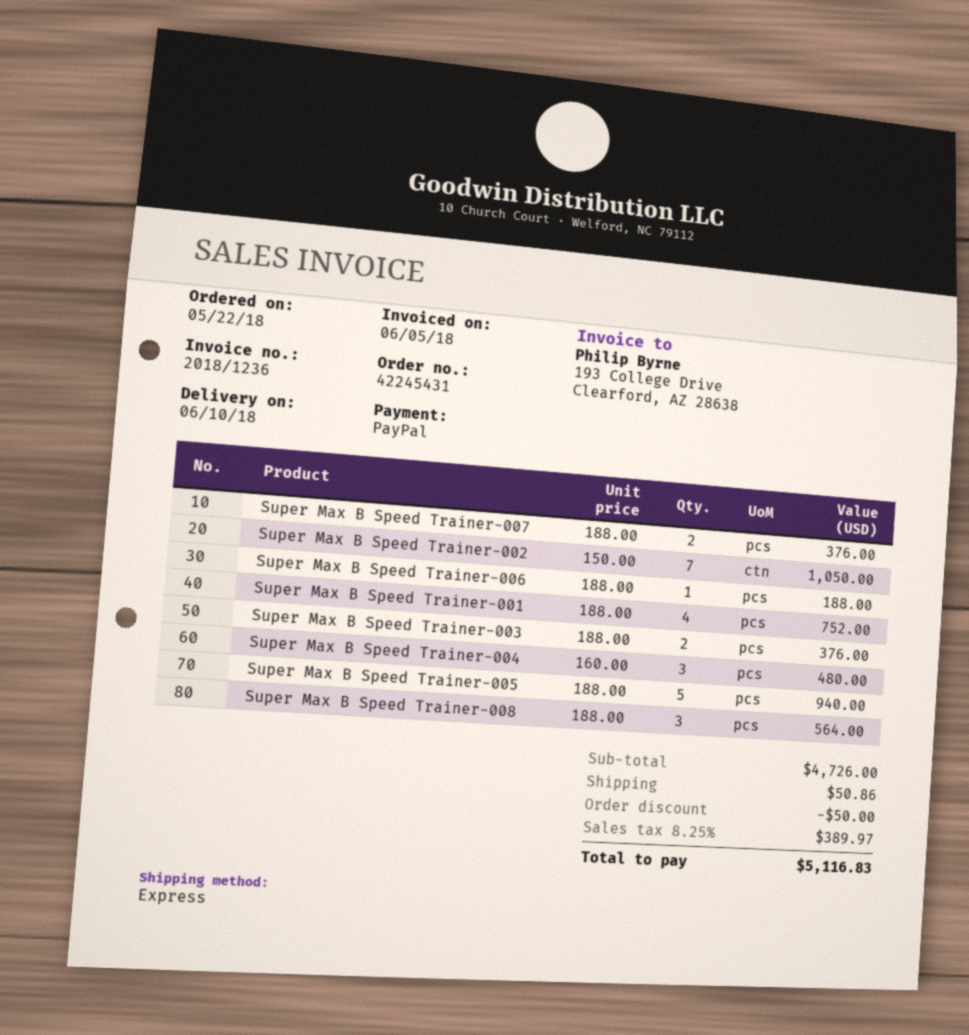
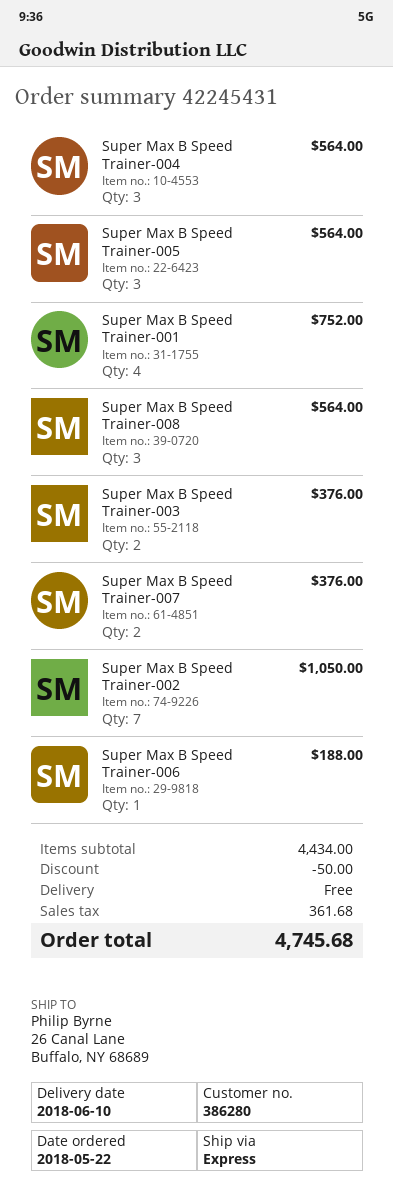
Super Max B Speed Trainer-004: 3 for 480.00 -> 3 for 564.00
Super Max B Speed Trainer-005: 5 for 940.00 -> 3 for 564.00
subtotal: 4726.00 -> 4434.00
shipping: 50.86 -> 0.00
tax: 389.97 -> 361.68
total: 5116.83 -> 4745.68

